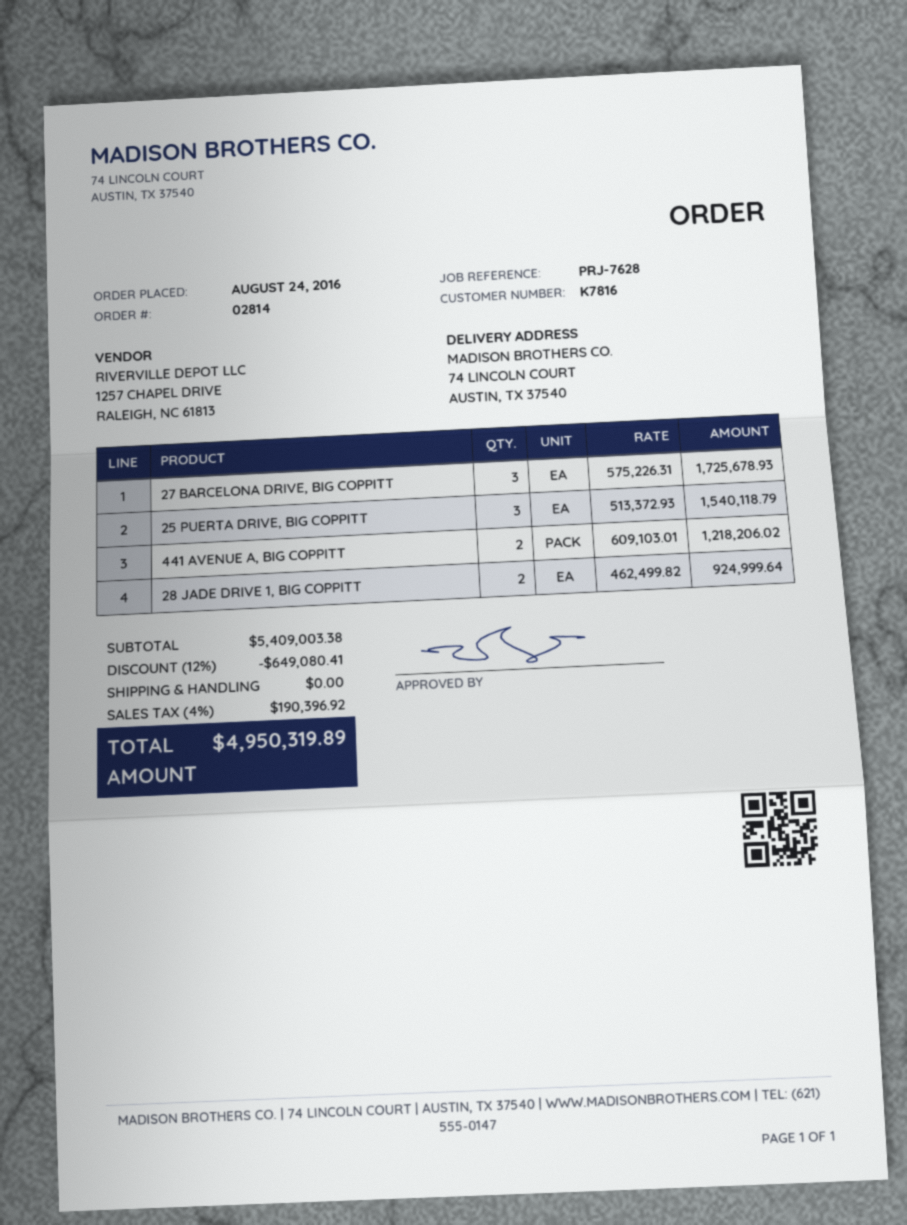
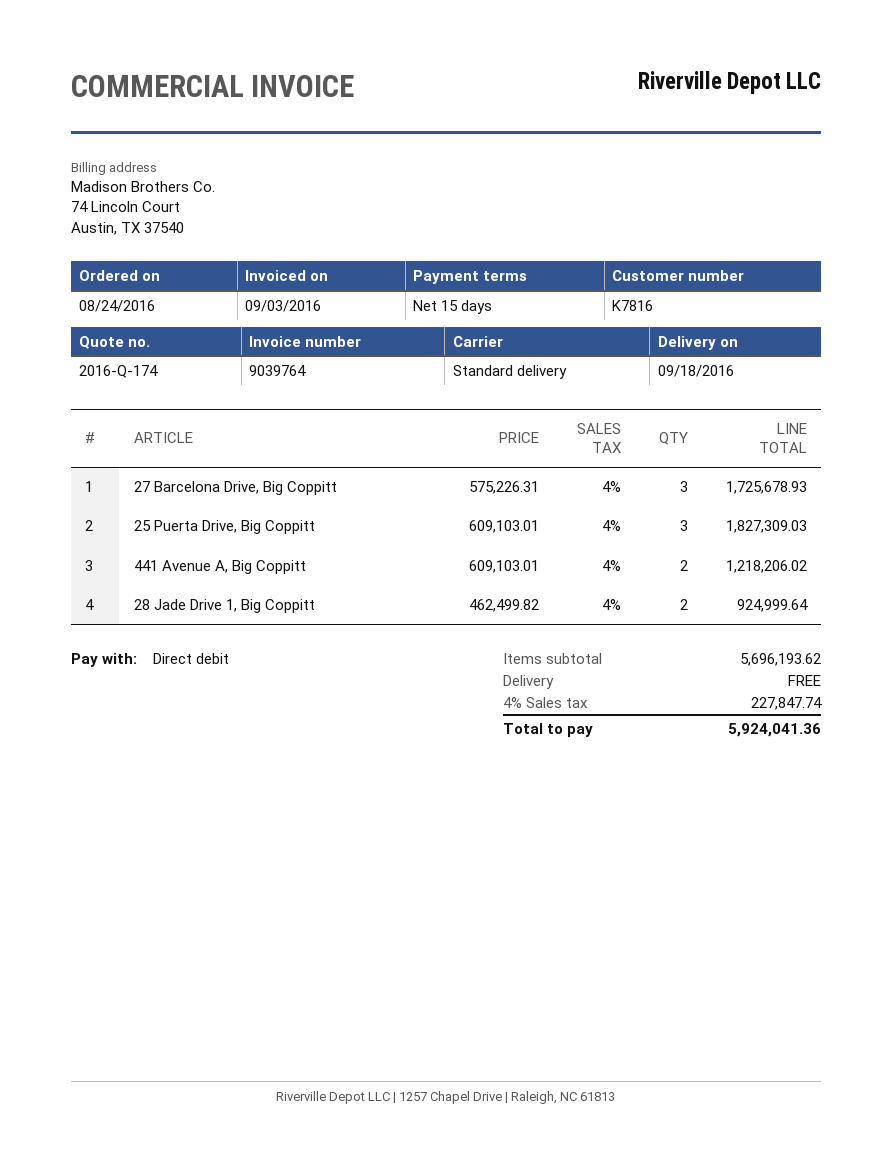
25 PUERTA DRIVE, BIG COPPITT: 3 x 513372.93 = 1540118.79 -> 3 x 609103.01 = 1827309.03
subtotal: 5409003.38 -> 5696193.62
discount: 12% = 649080.41 -> none
tax: 4% = 190396.92 -> 4% = 227847.74
total: 4950319.89 -> 5924041.36

